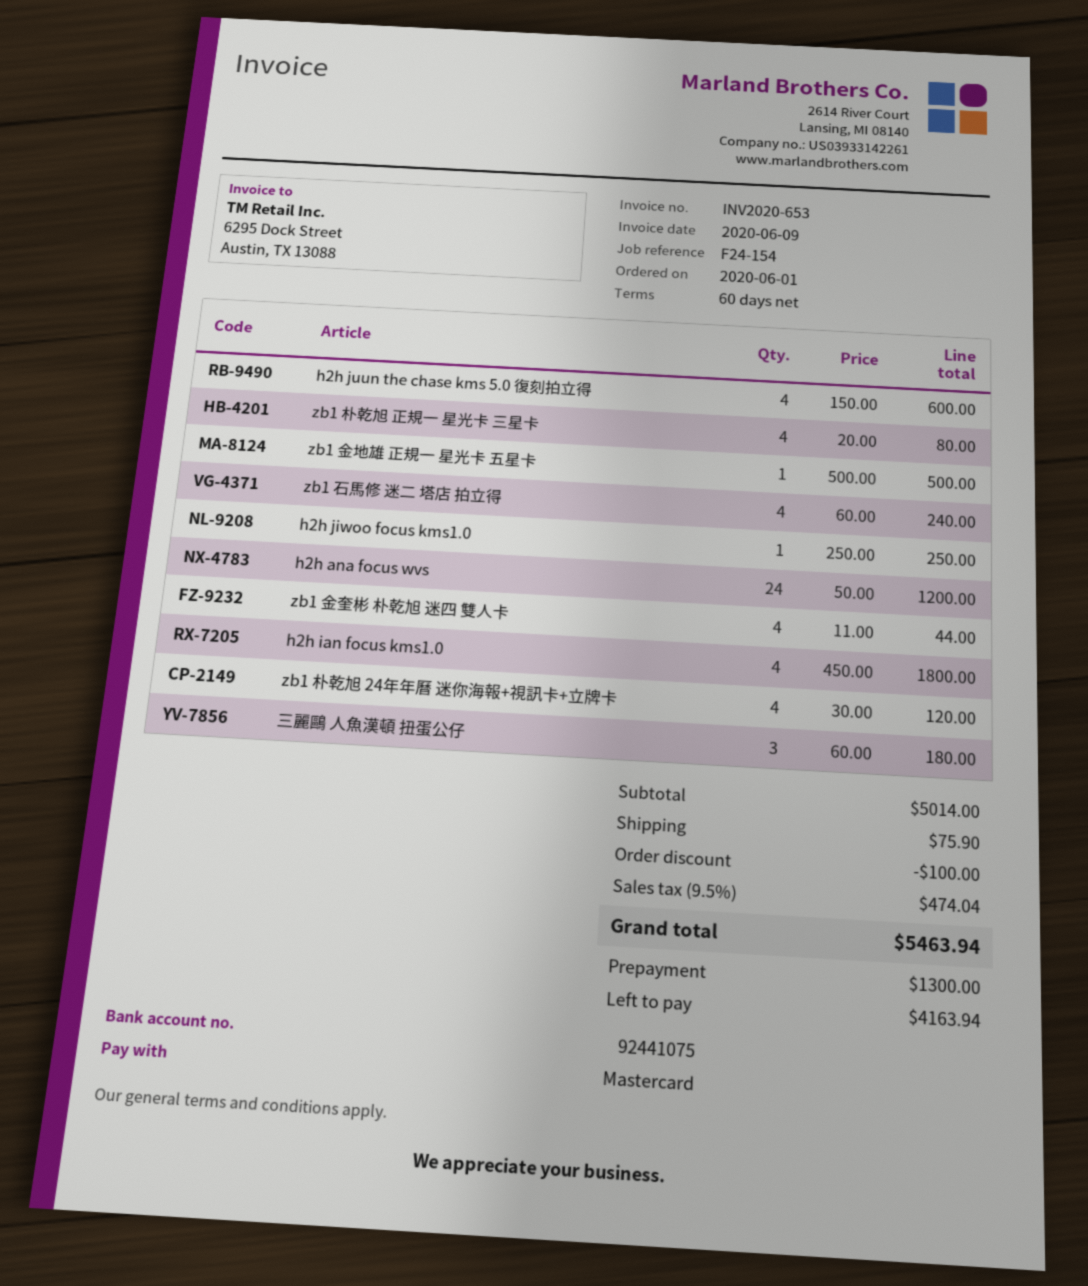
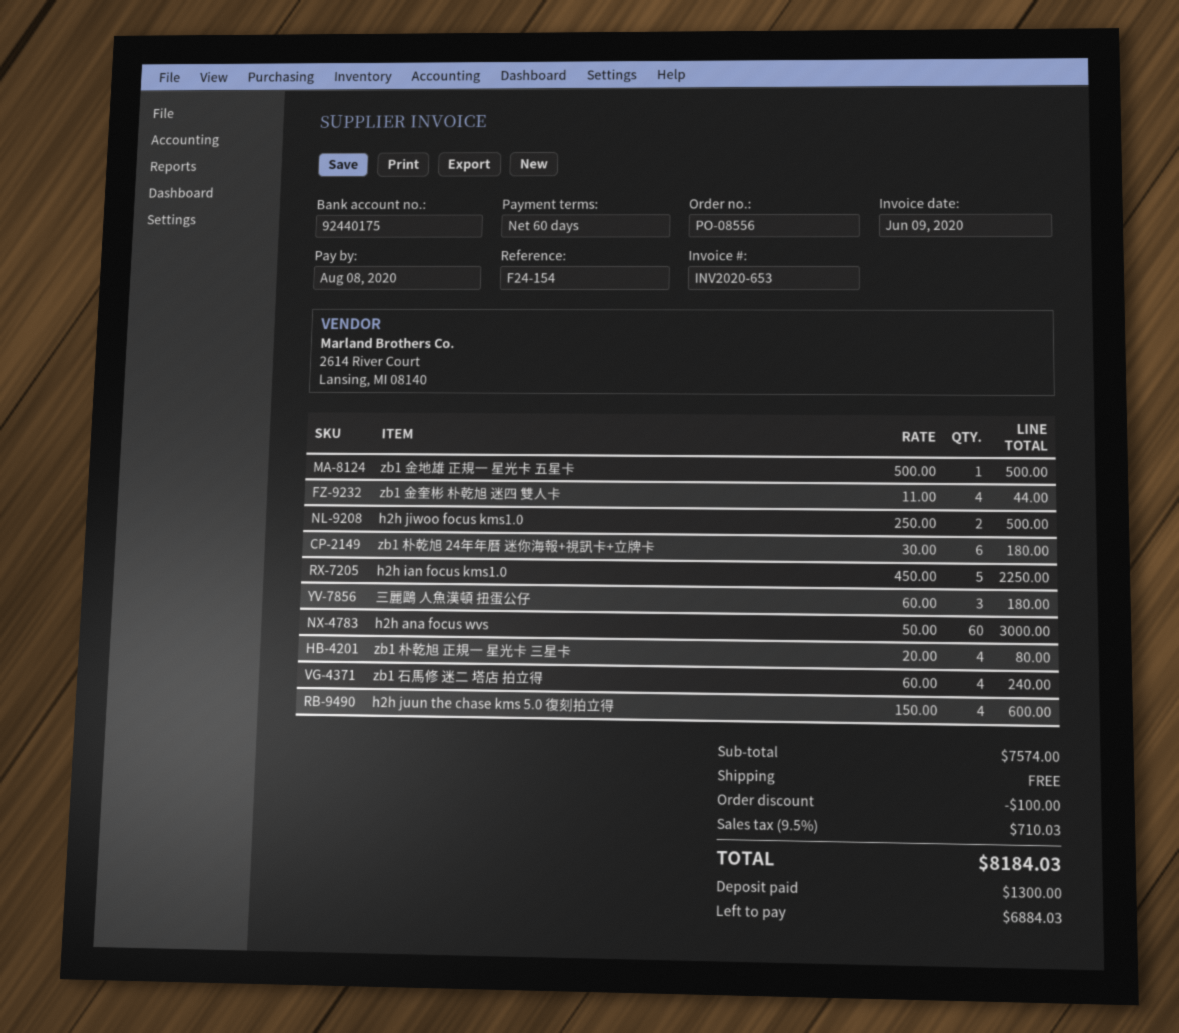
bank account: 92441075 -> 92440175
h2h jiwoo focus kms1.0: 1 x 250.00 = 250.00 -> 2 x 250.00 = 500.00
h2h ana focus wvs: 24 x 50.00 = 1200.00 -> 60 x 50.00 = 3000.00
h2h ian focus kms1.0: 4 x 450.00 = 1800.00 -> 5 x 450.00 = 2250.00
zb1 朴乾旭 24年年曆 迷你海報+視訊卡+立牌卡: 4 x 30.00 = 120.00 -> 6 x 30.00 = 180.00
subtotal: 5014.00 -> 7574.00
shipping: 75.90 -> 0.00
tax: 9.5% = 474.04 -> 9.5% = 710.03
total: 5463.94 -> 8184.03
balance: 4163.94 -> 6884.03

